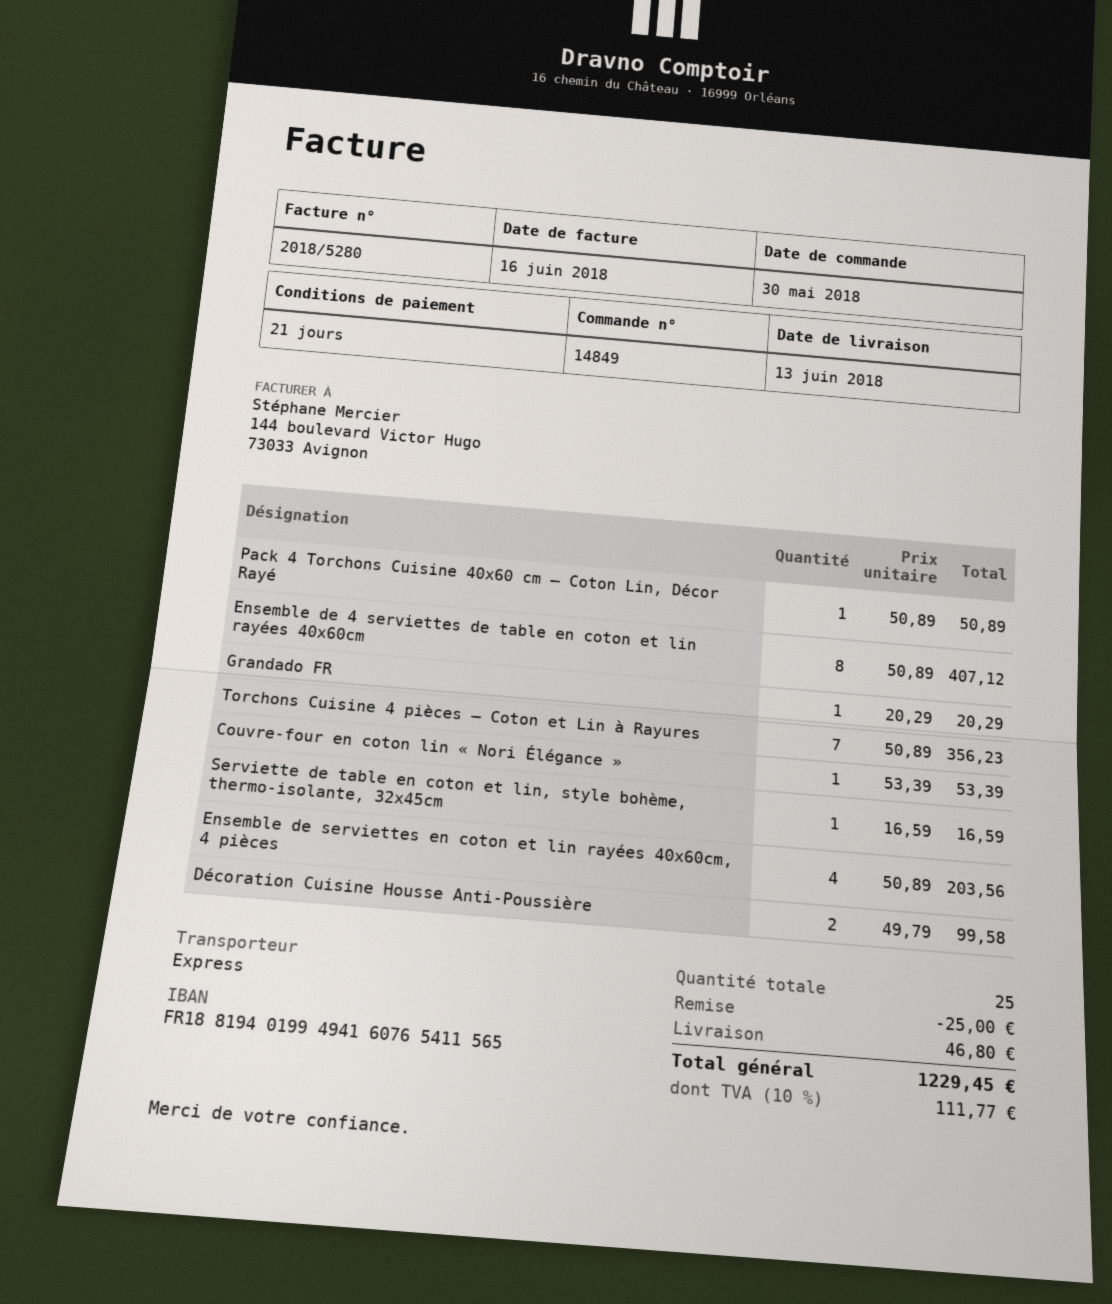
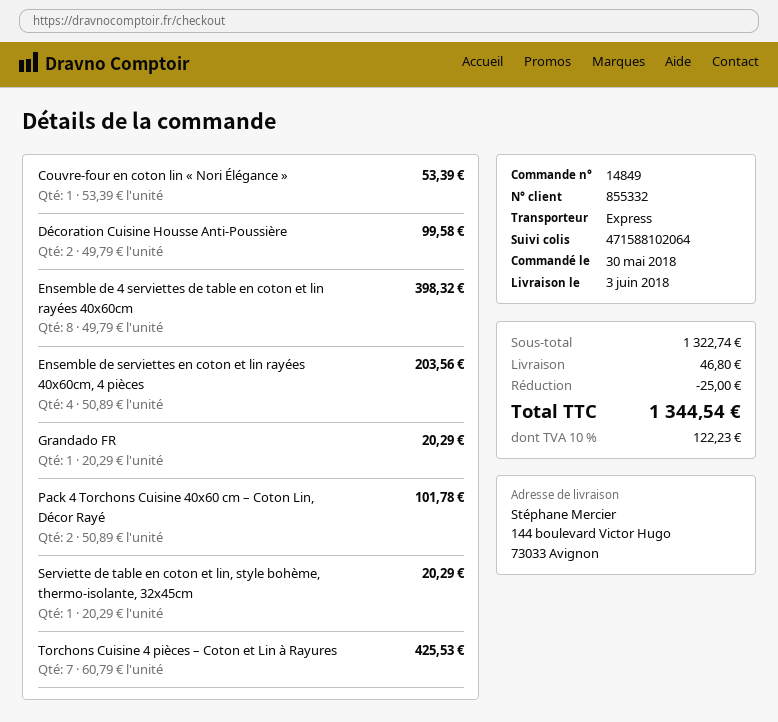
delivery date: 2018-06-13 -> 2018-06-03
Pack 4 Torchons Cuisine 40x60 cm – Coton Lin, Décor Rayé: 1 x 50.89 = 50.89 -> 2 x 50.89 = 101.78
Ensemble de 4 serviettes de table en coton et lin rayées 40x60cm: 8 x 50.89 = 407.12 -> 8 x 49.79 = 398.32
Torchons Cuisine 4 pièces – Coton et Lin à Rayures: 7 x 50.89 = 356.23 -> 7 x 60.79 = 425.53
Serviette de table en coton et lin, style bohème, thermo-isolante, 32x45cm: 1 x 16.59 = 16.59 -> 1 x 20.29 = 20.29
tax: 10% = 111.77 -> 10% = 122.23
total: 1229.45 -> 1344.54

